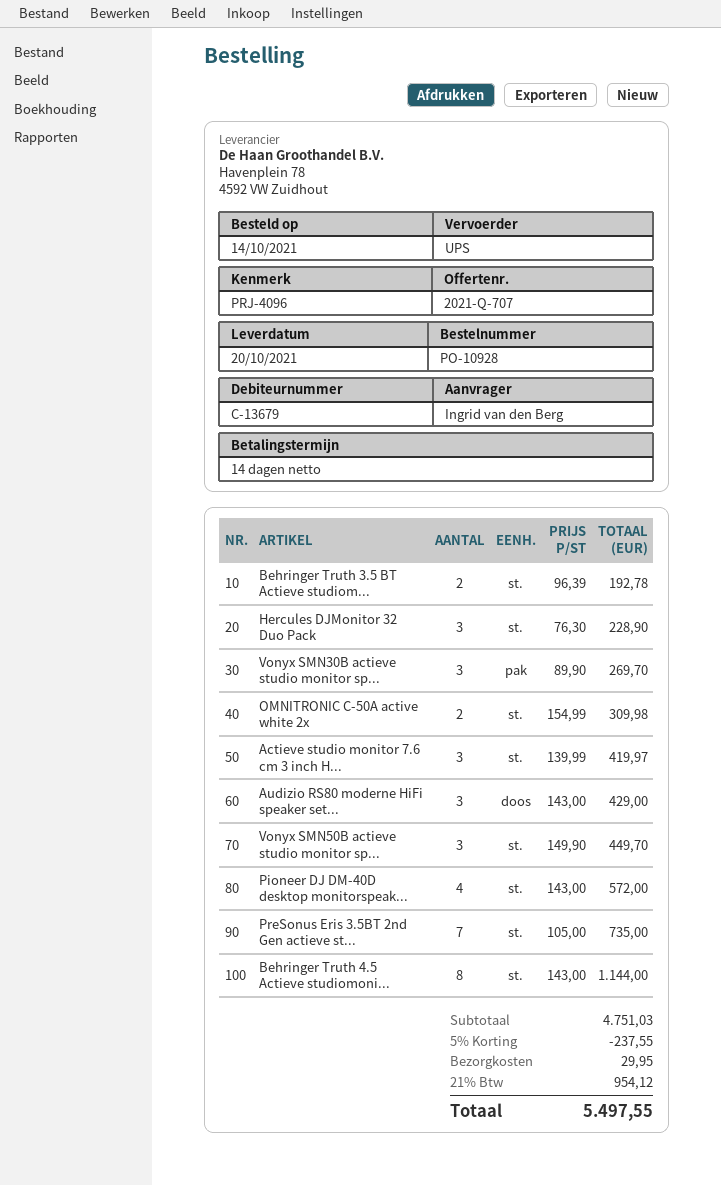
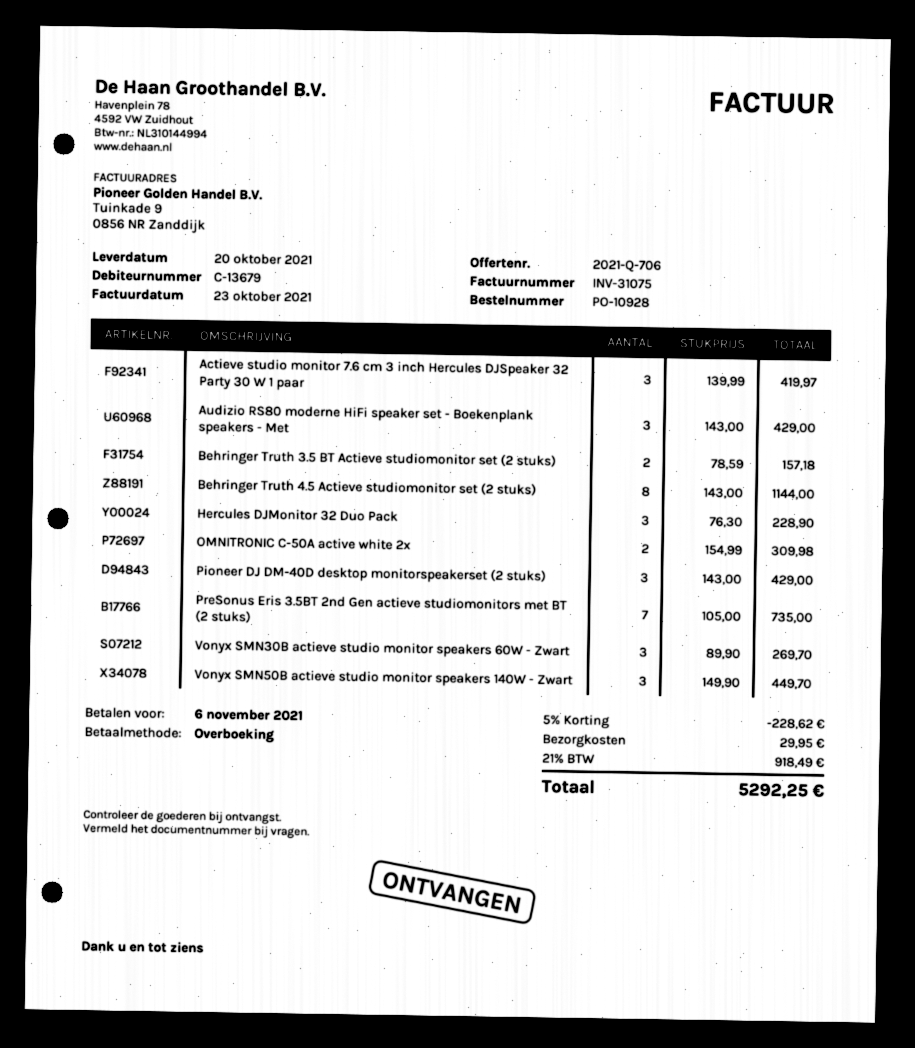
quote number: 2021-Q-707 -> 2021-Q-706
Behringer Truth 3.5 BT Actieve studiom...: 2 x 96.39 = 192.78 -> 2 x 78.59 = 157.18
Pioneer DJ DM-40D desktop monitorspeak...: 4 x 143.00 = 572.00 -> 3 x 143.00 = 429.00
discount: 5% = 237.55 -> 5% = 228.62
tax: 21% = 954.12 -> 21% = 918.49
total: 5497.55 -> 5292.25

